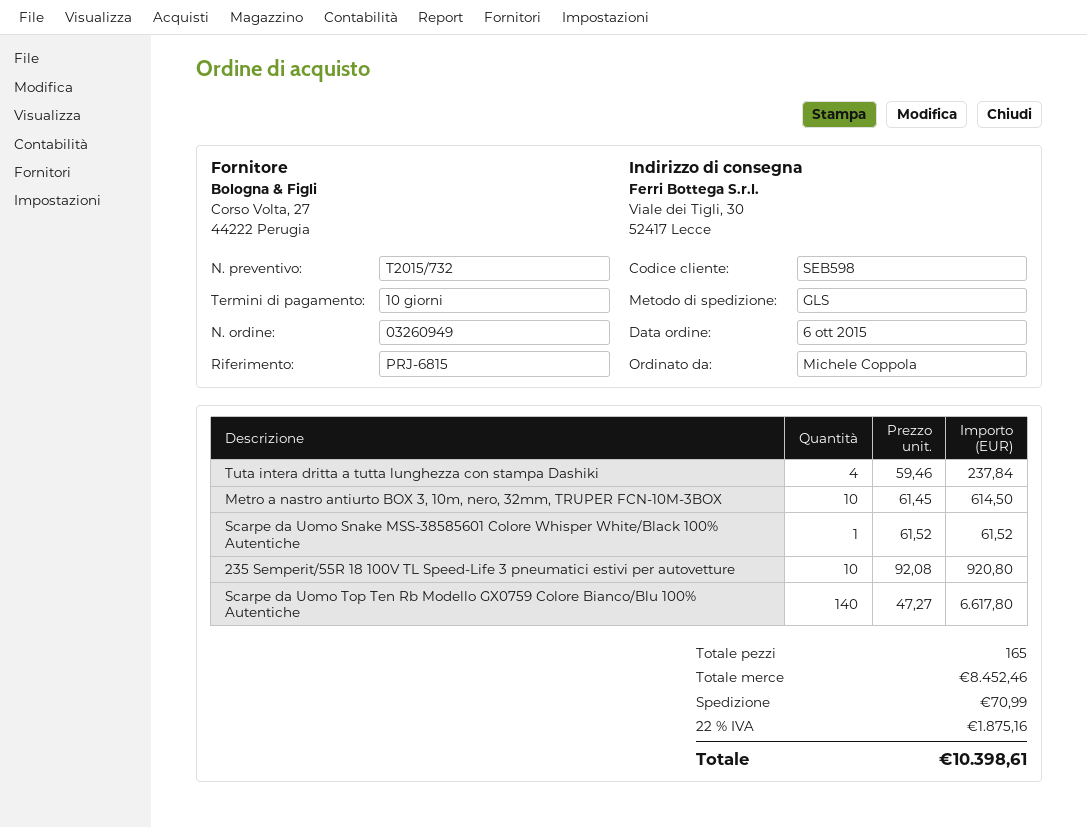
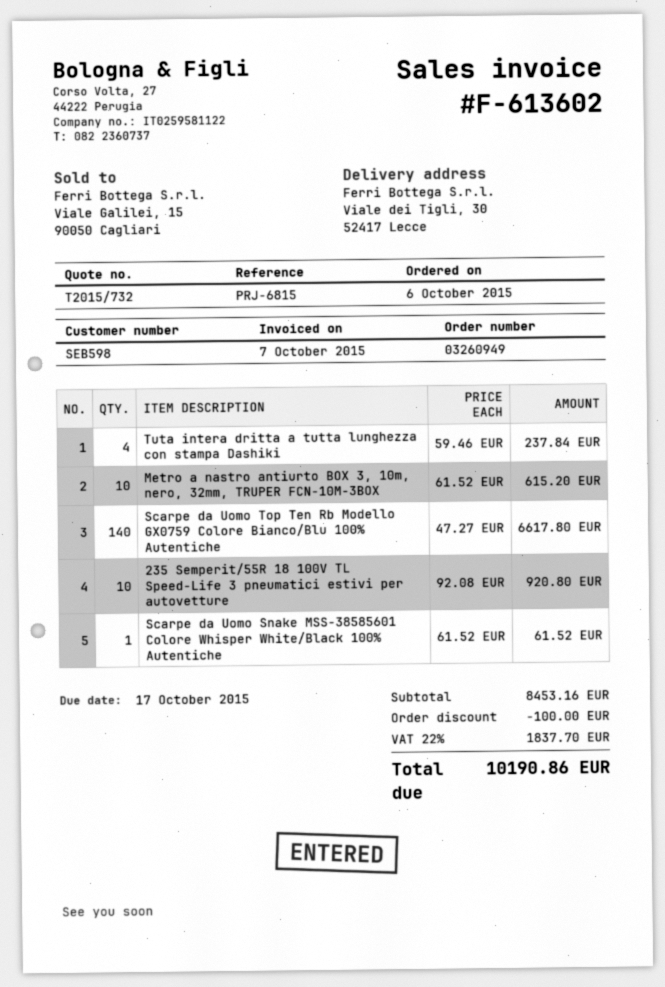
Metro a nastro antiurto BOX 3, 10m, nero, 32mm, TRUPER FCN-10M-3BOX: 10 x 61.45 = 614.50 -> 10 x 61.52 = 615.20
subtotal: 8452.46 -> 8453.16
discount: none -> 100.00
shipping: 70.99 -> none
tax: 22% = 1875.16 -> 22% = 1837.70
total: 10398.61 -> 10190.86

